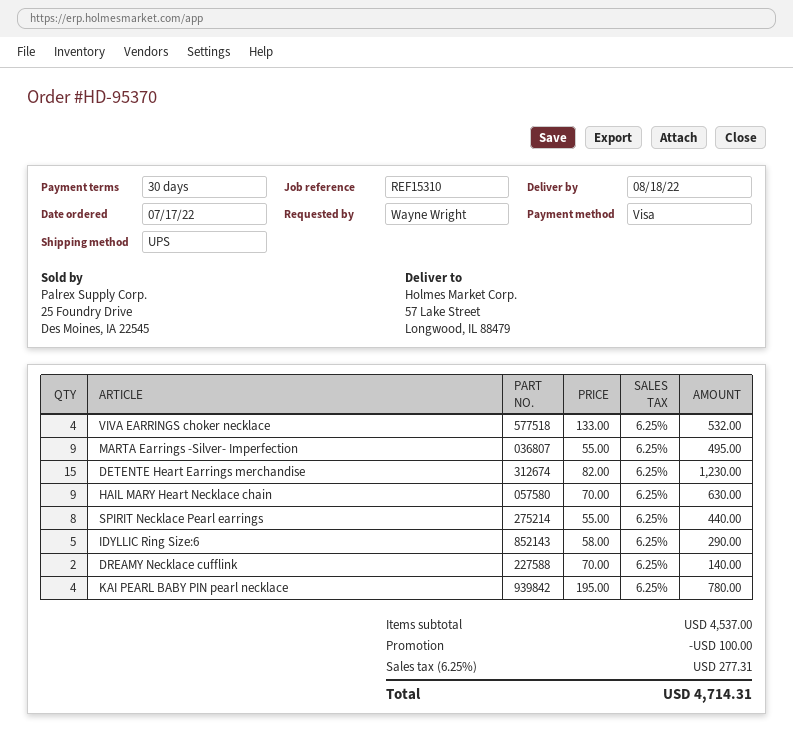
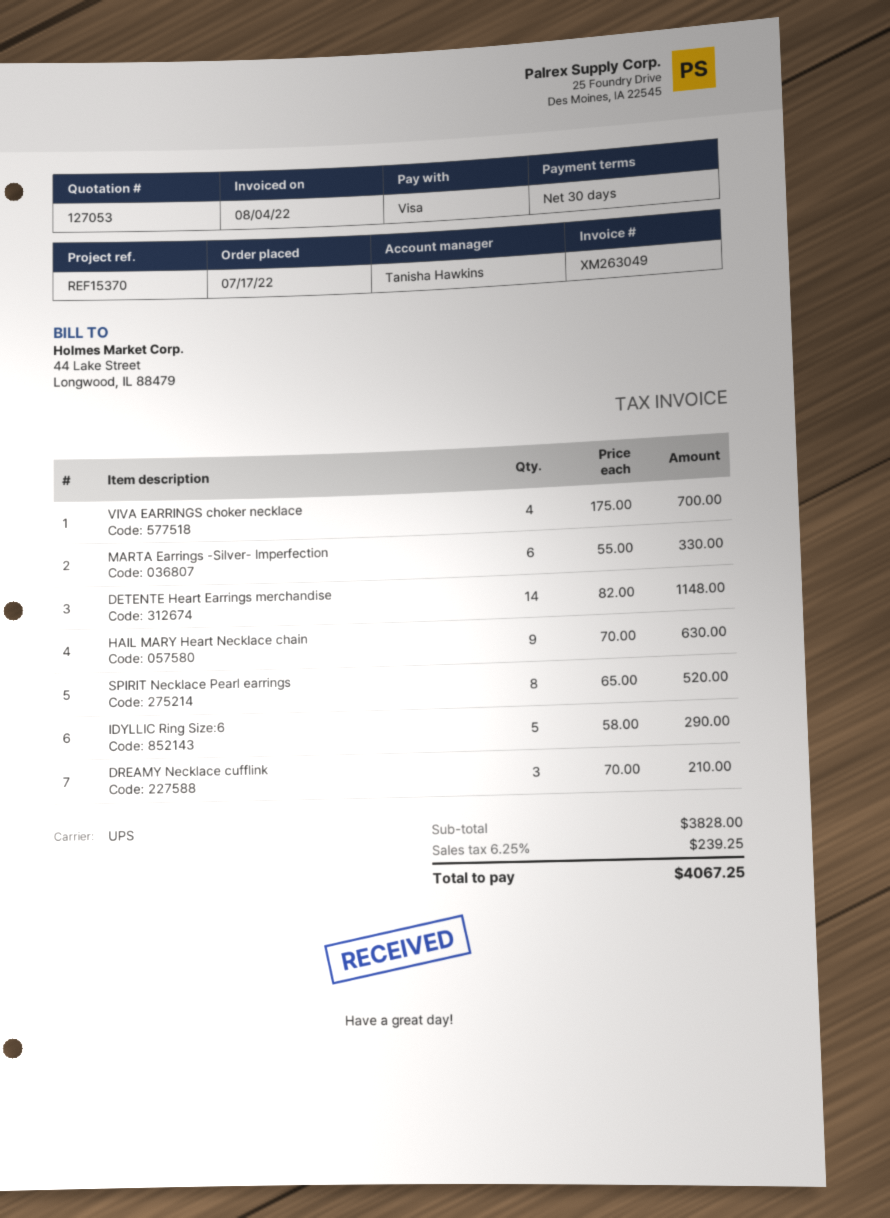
reference: REF15310 -> REF15370
VIVA EARRINGS choker necklace: 4 x 133.00 = 532.00 -> 4 x 175.00 = 700.00
MARTA Earrings -Silver- Imperfection: 9 x 55.00 = 495.00 -> 6 x 55.00 = 330.00
DETENTE Heart Earrings merchandise: 15 x 82.00 = 1230.00 -> 14 x 82.00 = 1148.00
SPIRIT Necklace Pearl earrings: 8 x 55.00 = 440.00 -> 8 x 65.00 = 520.00
DREAMY Necklace cufflink: 2 x 70.00 = 140.00 -> 3 x 70.00 = 210.00
KAI PEARL BABY PIN pearl necklace: 4 x 195.00 = 780.00 -> none
subtotal: 4537.00 -> 3828.00
discount: 100.00 -> none
tax: 6.25% = 277.31 -> 6.25% = 239.25
total: 4714.31 -> 4067.25

